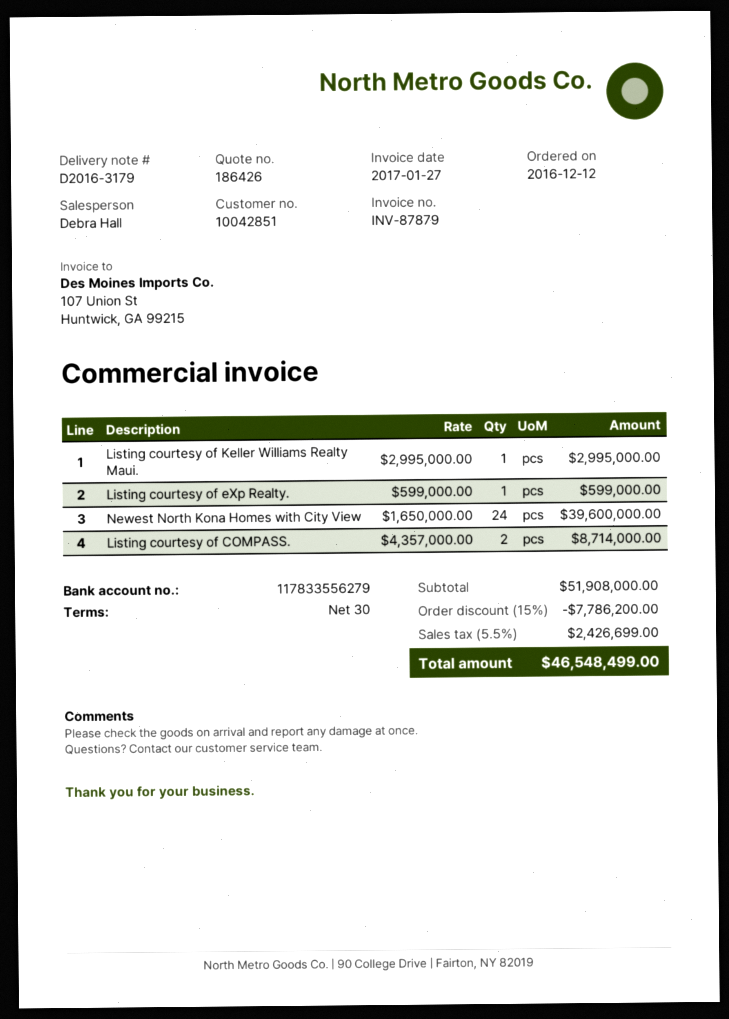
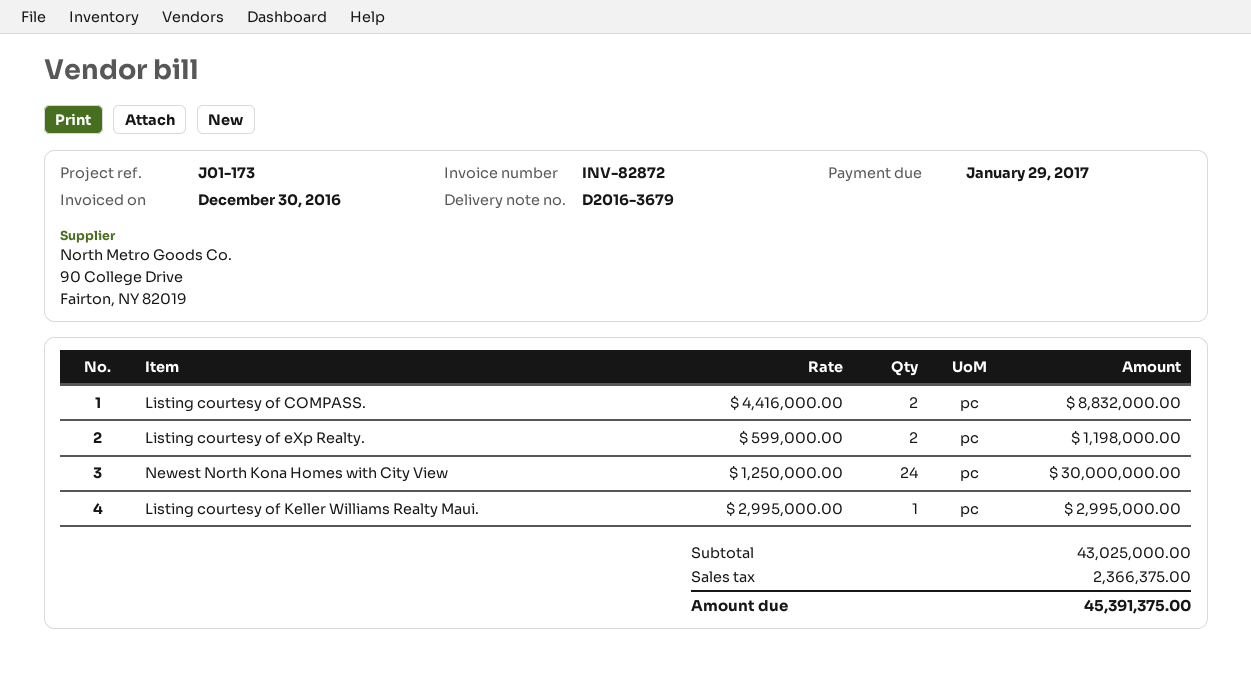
delivery note number: D2016-3179 -> D2016-3679
invoice number: INV-87879 -> INV-82872
invoice date: 2017-01-27 -> 2016-12-30
Listing courtesy of eXp Realty.: 1 x 599000.00 = 599000.00 -> 2 x 599000.00 = 1198000.00
Newest North Kona Homes with City View: 24 x 1650000.00 = 39600000.00 -> 24 x 1250000.00 = 30000000.00
Listing courtesy of COMPASS.: 2 x 4357000.00 = 8714000.00 -> 2 x 4416000.00 = 8832000.00
subtotal: 51908000.00 -> 43025000.00
discount: 15% = 7786200.00 -> none
tax: 2426699.00 -> 2366375.00
total: 46548499.00 -> 45391375.00

